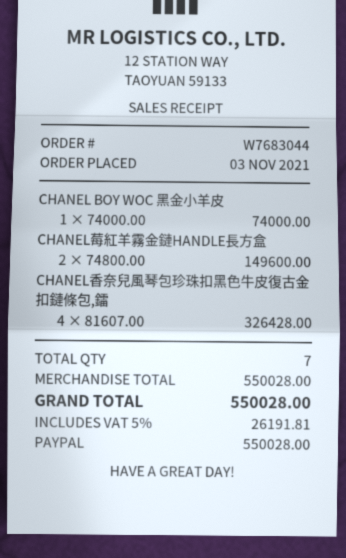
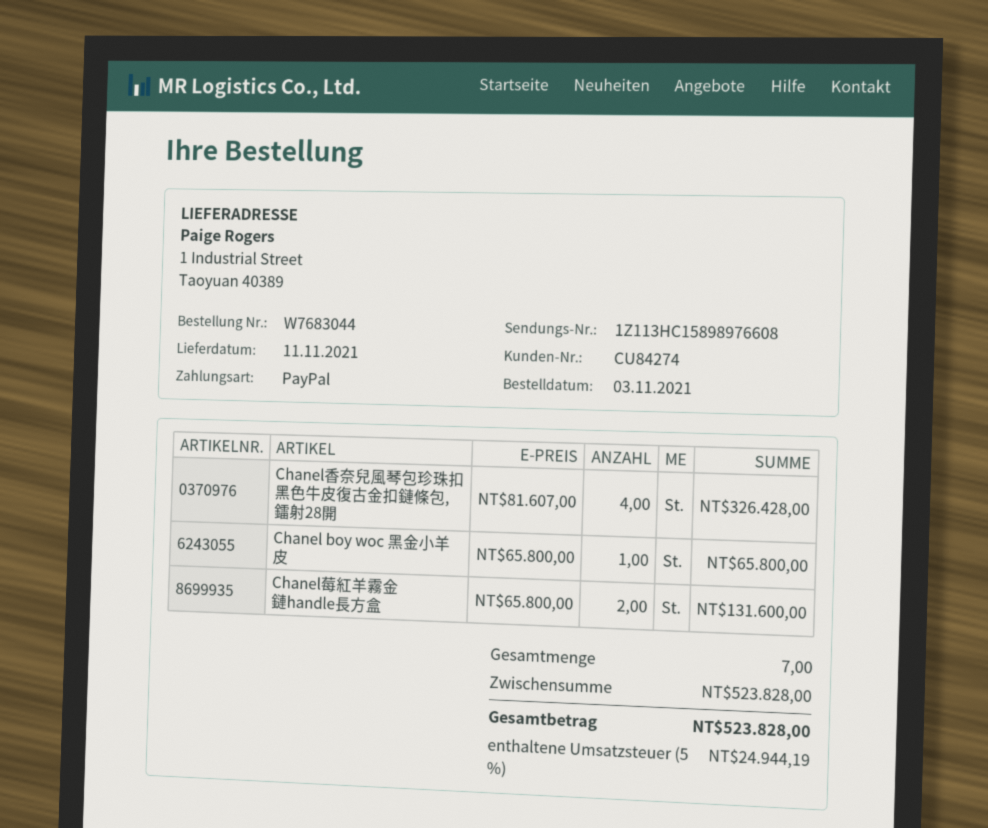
CHANEL BOY WOC 黑金小羊皮: 1 x 74000.00 = 74000.00 -> 1 x 65800.00 = 65800.00
CHANEL莓紅羊霧金鏈HANDLE長方盒: 2 x 74800.00 = 149600.00 -> 2 x 65800.00 = 131600.00
subtotal: 550028.00 -> 523828.00
tax: 5% = 26191.81 -> 5% = 24944.19
total: 550028.00 -> 523828.00

